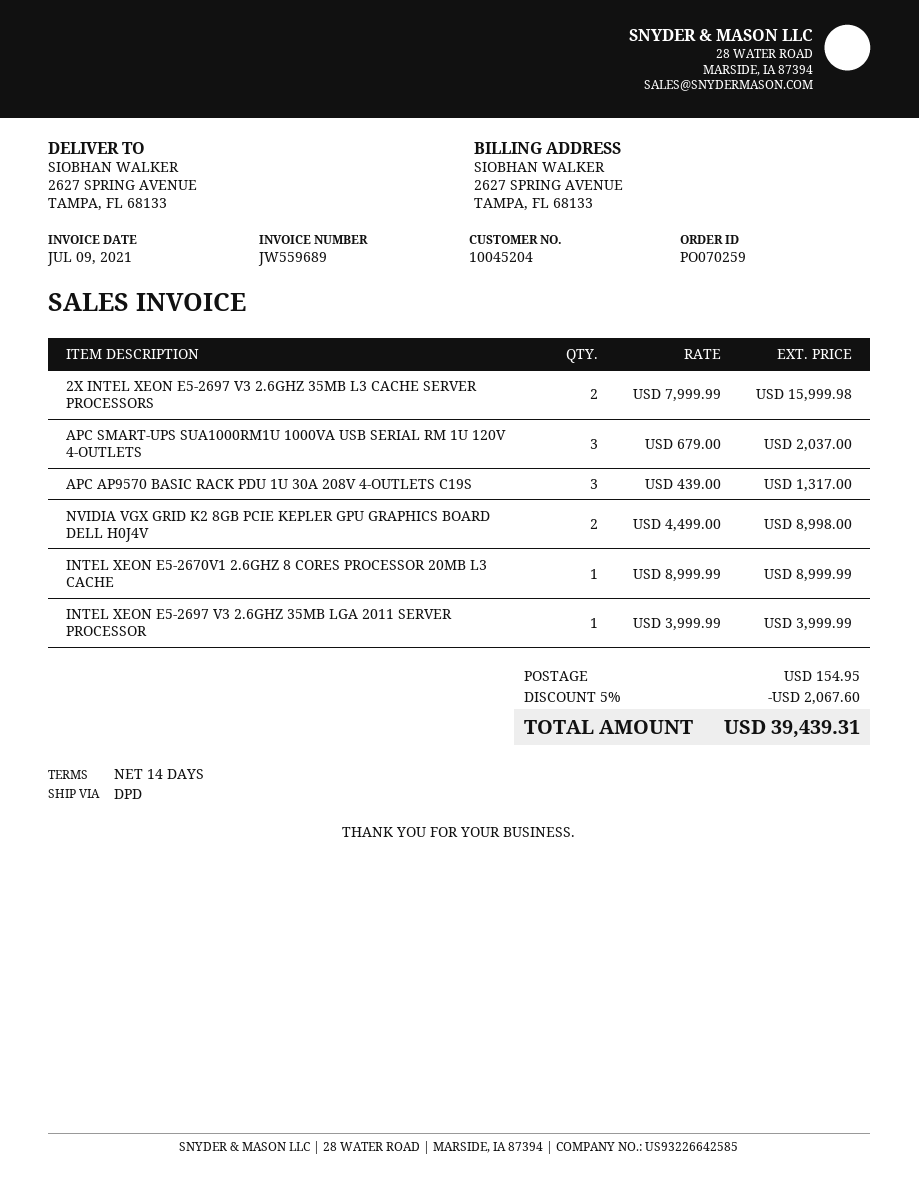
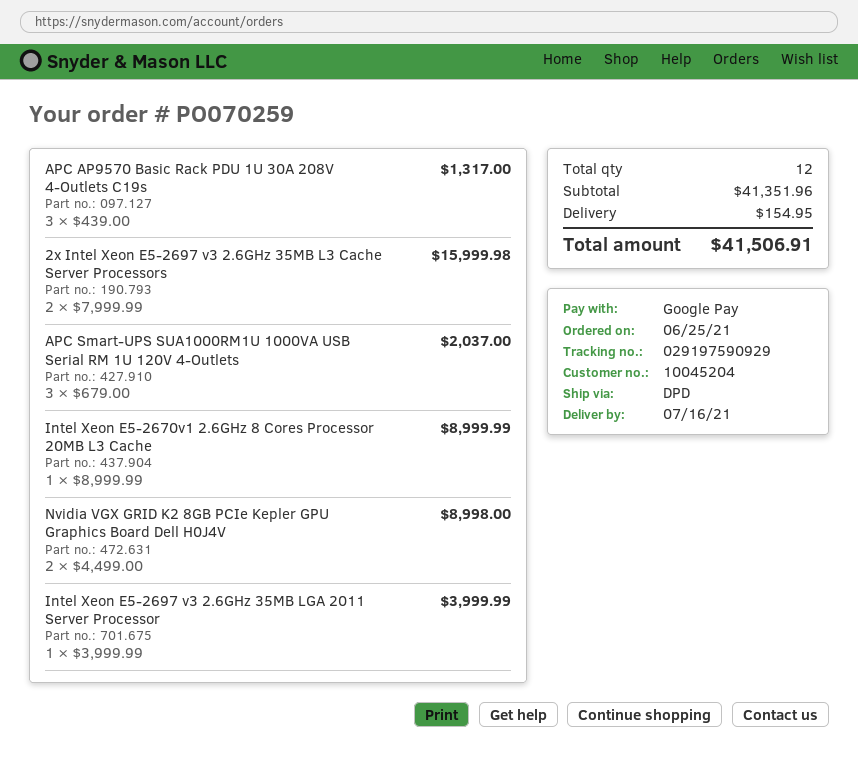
discount: 5% = 2067.60 -> none
total: 39439.31 -> 41506.91

